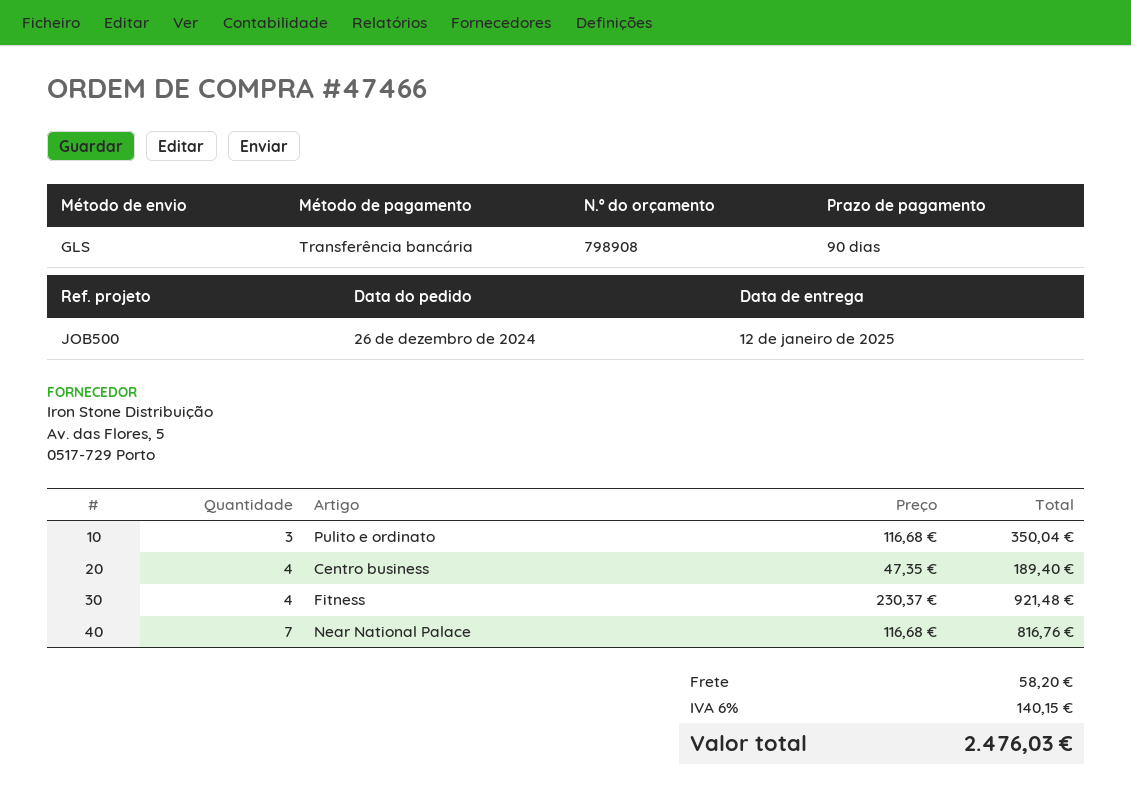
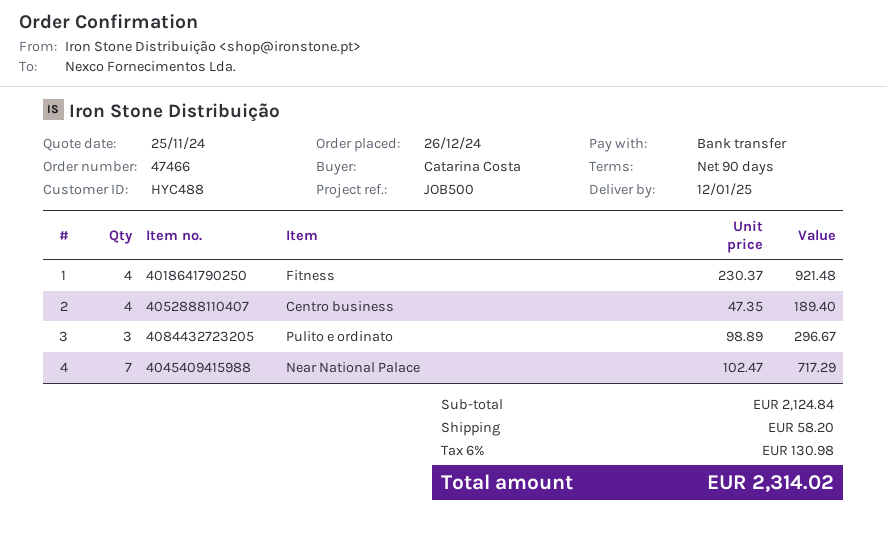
Pulito e ordinato: 3 x 116.68 = 350.04 -> 3 x 98.89 = 296.67
Near National Palace: 7 x 116.68 = 816.76 -> 7 x 102.47 = 717.29
tax: 6% = 140.15 -> 6% = 130.98
total: 2476.03 -> 2314.02

